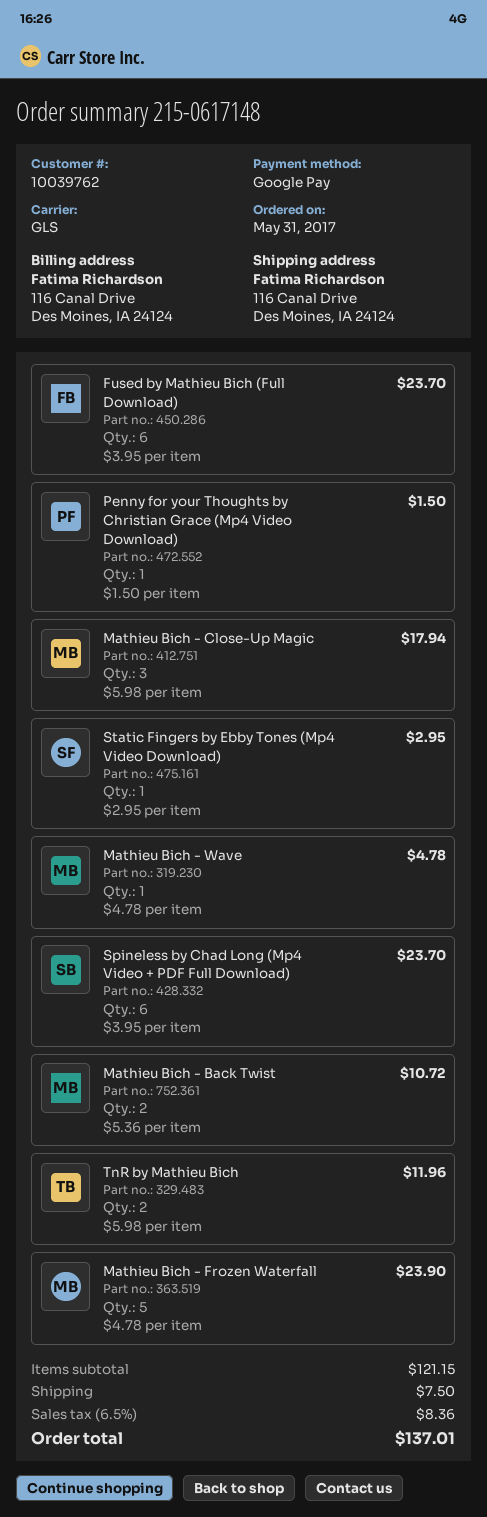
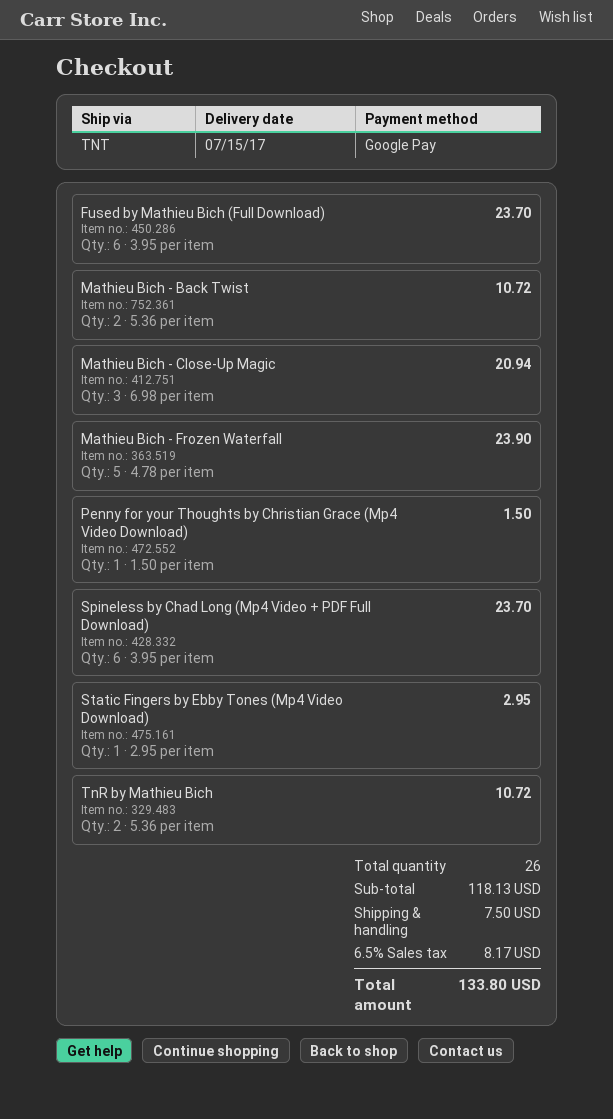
shipping method: GLS -> TNT
Mathieu Bich - Close-Up Magic: 3 x 5.98 = 17.94 -> 3 x 6.98 = 20.94
Mathieu Bich - Wave: 1 x 4.78 = 4.78 -> none
TnR by Mathieu Bich: 2 x 5.98 = 11.96 -> 2 x 5.36 = 10.72
subtotal: 121.15 -> 118.13
tax: 6.5% = 8.36 -> 6.5% = 8.17
total: 137.01 -> 133.80

